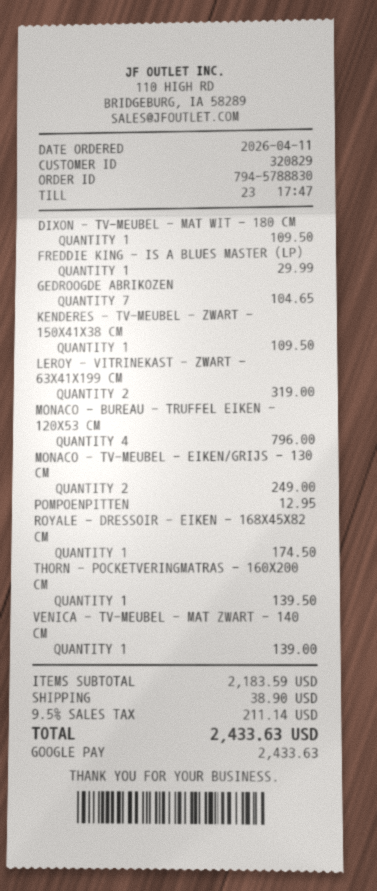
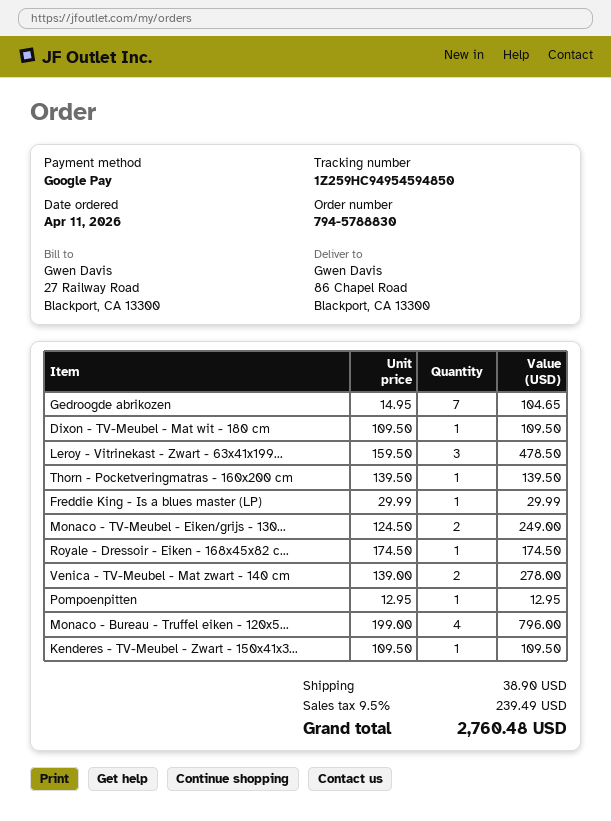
LEROY - VITRINEKAST - ZWART - 63X41X199 CM: 2 for 319.00 -> 3 for 478.50
VENICA - TV-MEUBEL - MAT ZWART - 140 CM: 1 for 139.00 -> 2 for 278.00
tax: 9.5% = 211.14 -> 9.5% = 239.49
total: 2433.63 -> 2760.48

